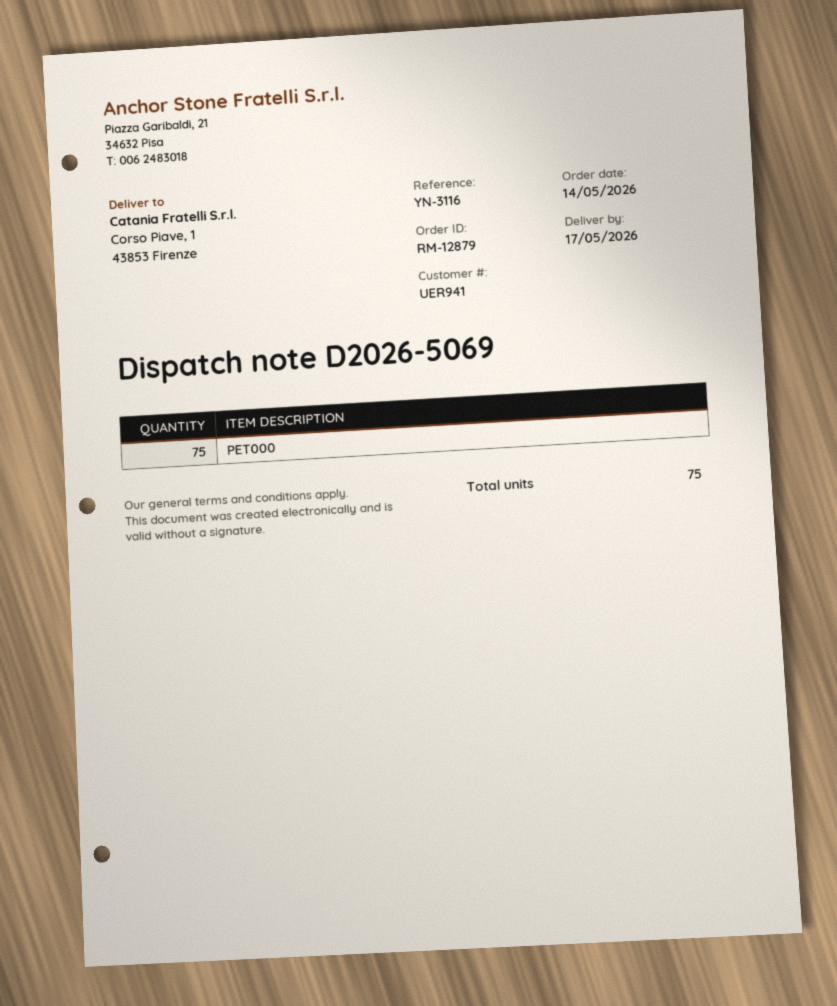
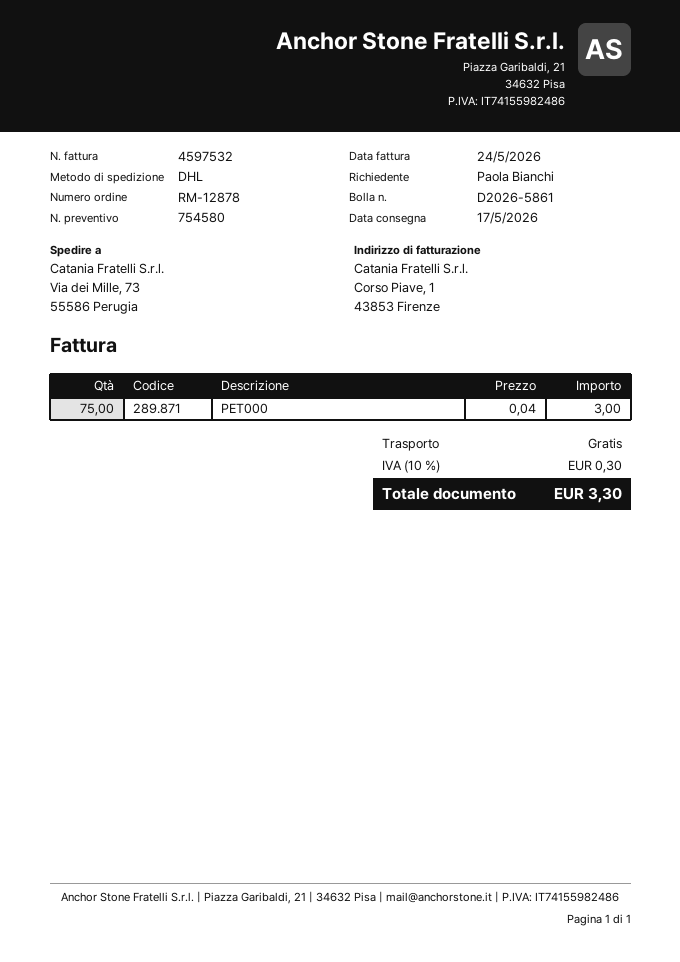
order number: RM-12879 -> RM-12878
delivery note number: D2026-5069 -> D2026-5861
ship to: Corso Piave, 1, 43853 Firenze -> Via dei Mille, 73, 55586 Perugia

